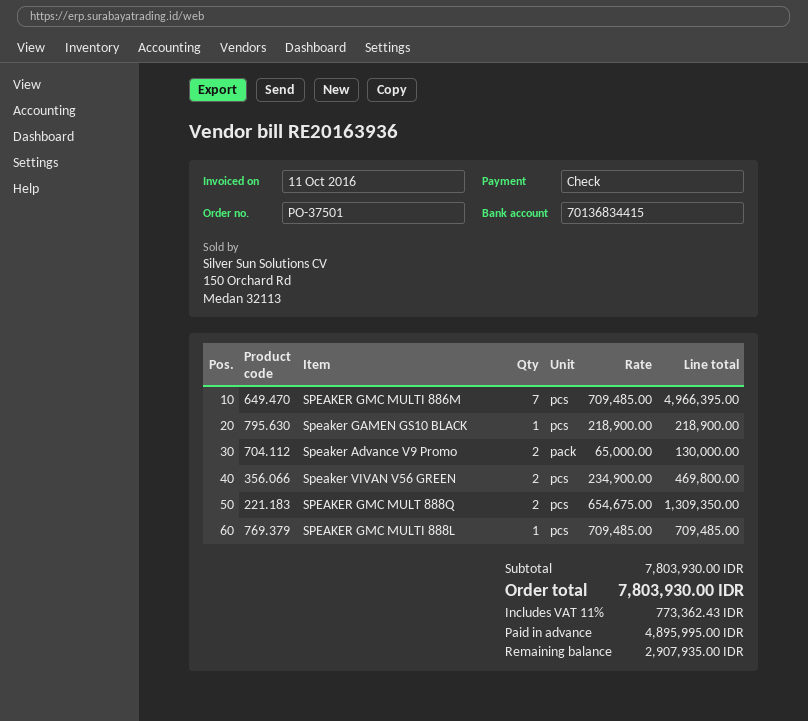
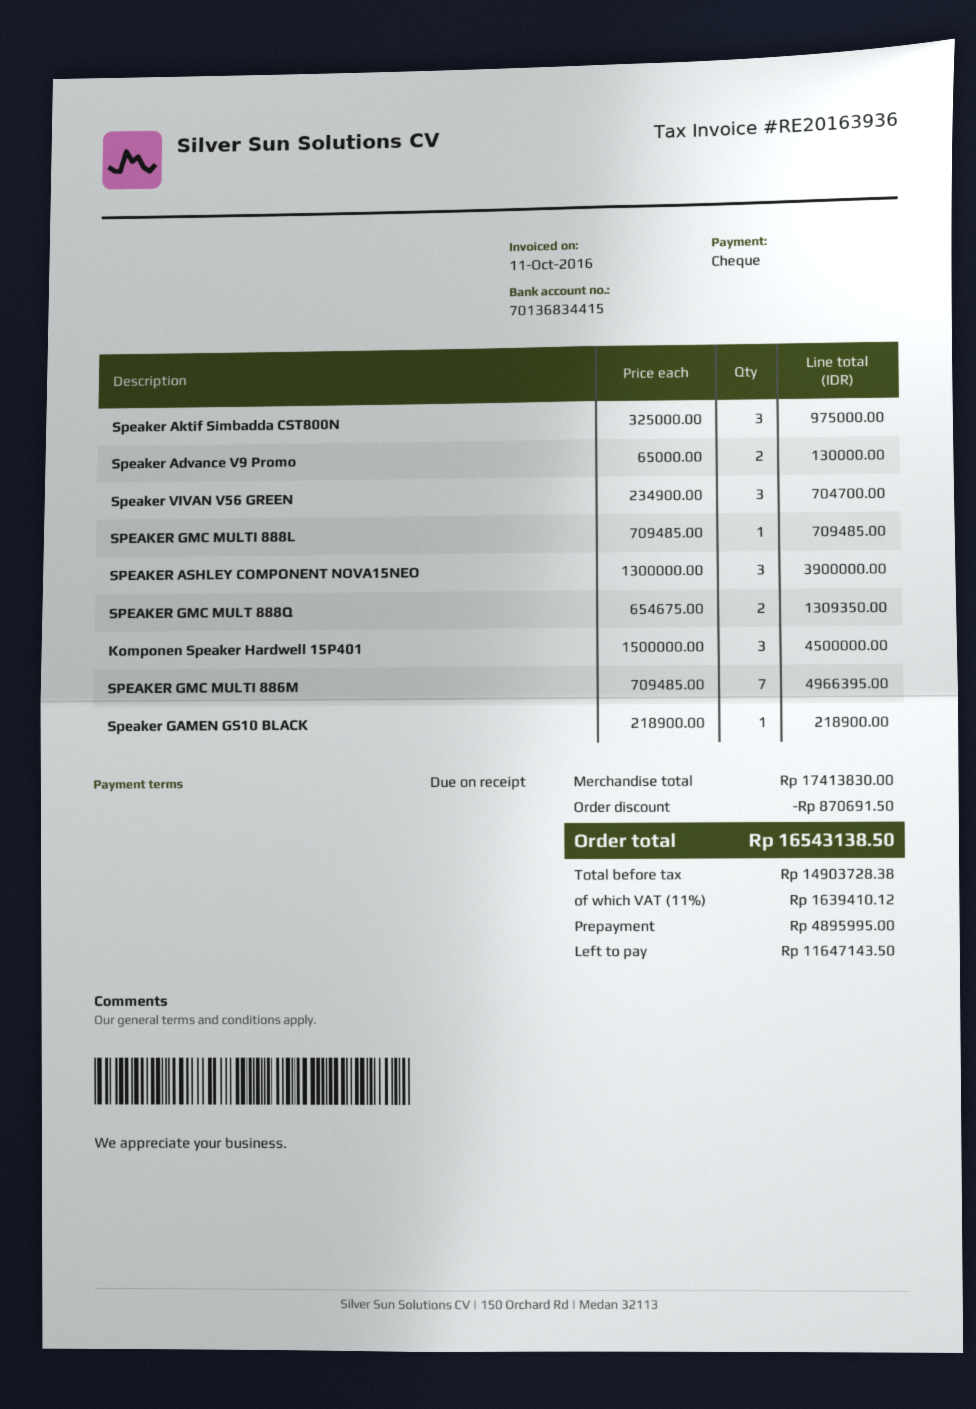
Speaker VIVAN V56 GREEN: 2 x 234900.00 = 469800.00 -> 3 x 234900.00 = 704700.00
Speaker Aktif Simbadda CST800N: none -> 3 x 325000.00 = 975000.00
SPEAKER ASHLEY COMPONENT NOVA15NEO: none -> 3 x 1300000.00 = 3900000.00
Komponen Speaker Hardwell 15P401: none -> 3 x 1500000.00 = 4500000.00
subtotal: 7803930.00 -> 17413830.00
discount: none -> 870691.50
tax: 11% = 773362.43 -> 11% = 1639410.12
total: 7803930.00 -> 16543138.50
balance: 2907935.00 -> 11647143.50

